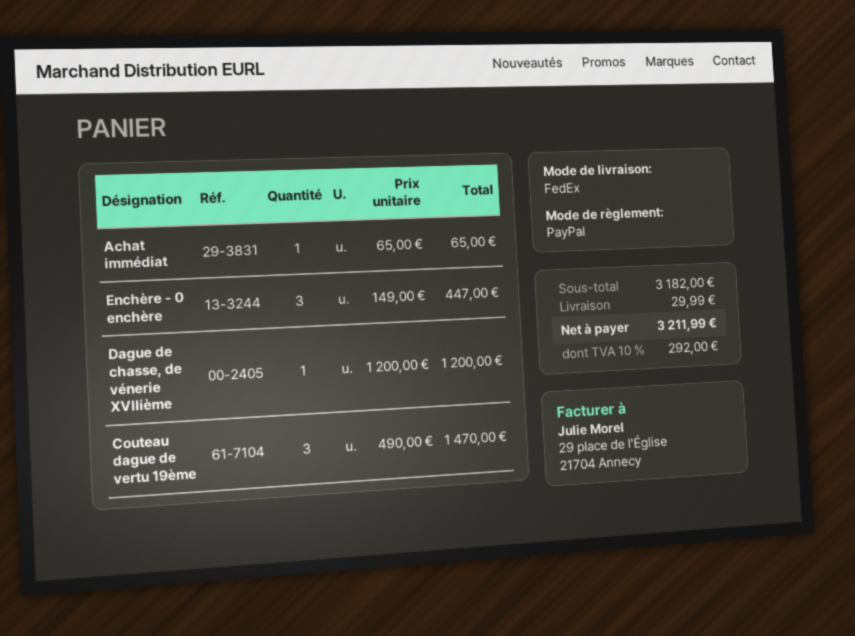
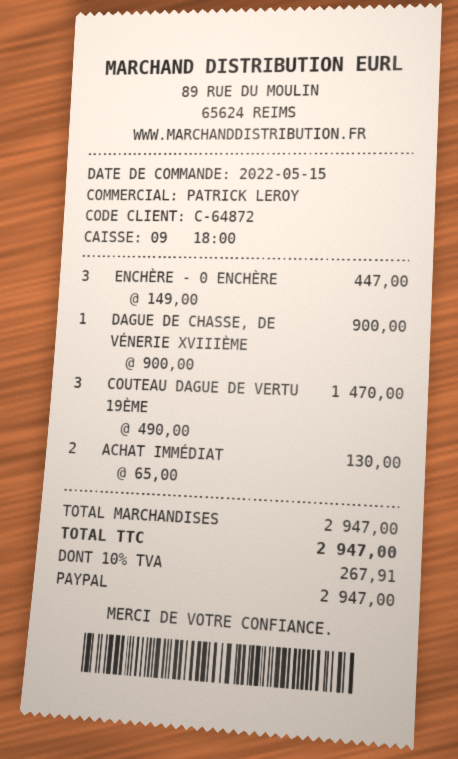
Achat immédiat: 1 x 65.00 = 65.00 -> 2 x 65.00 = 130.00
Dague de chasse, de vénerie XVIIième: 1 x 1200.00 = 1200.00 -> 1 x 900.00 = 900.00
subtotal: 3182.00 -> 2947.00
shipping: 29.99 -> none
tax: 10% = 292.00 -> 10% = 267.91
total: 3211.99 -> 2947.00

